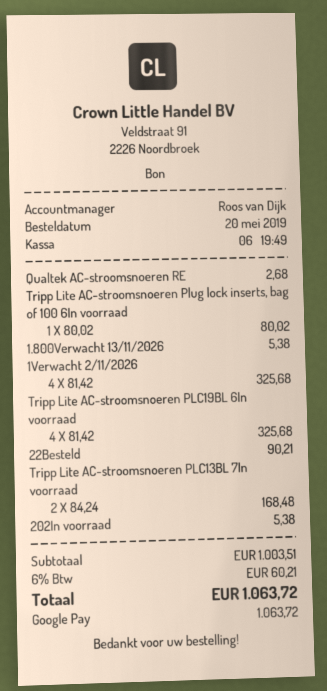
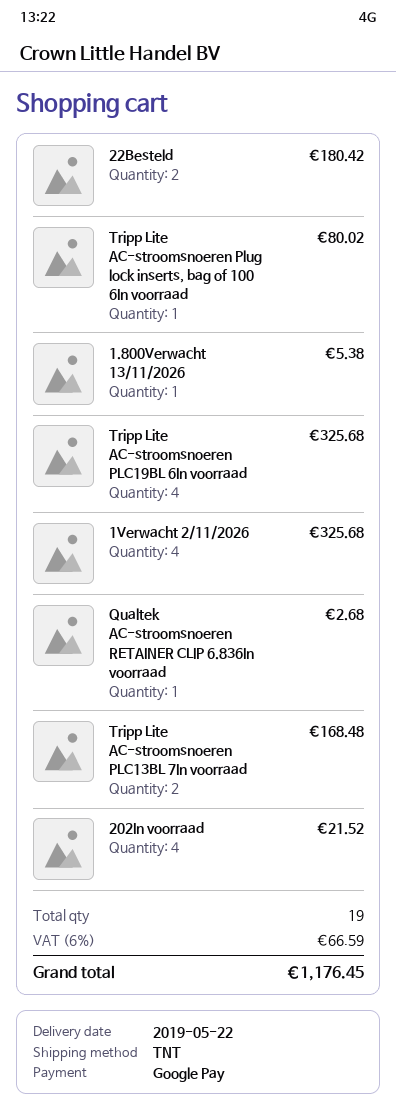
22Besteld: 1 for 90.21 -> 2 for 180.42
202In voorraad: 1 for 5.38 -> 4 for 21.52
tax: 6% = 60.21 -> 6% = 66.59
total: 1063.72 -> 1176.45

